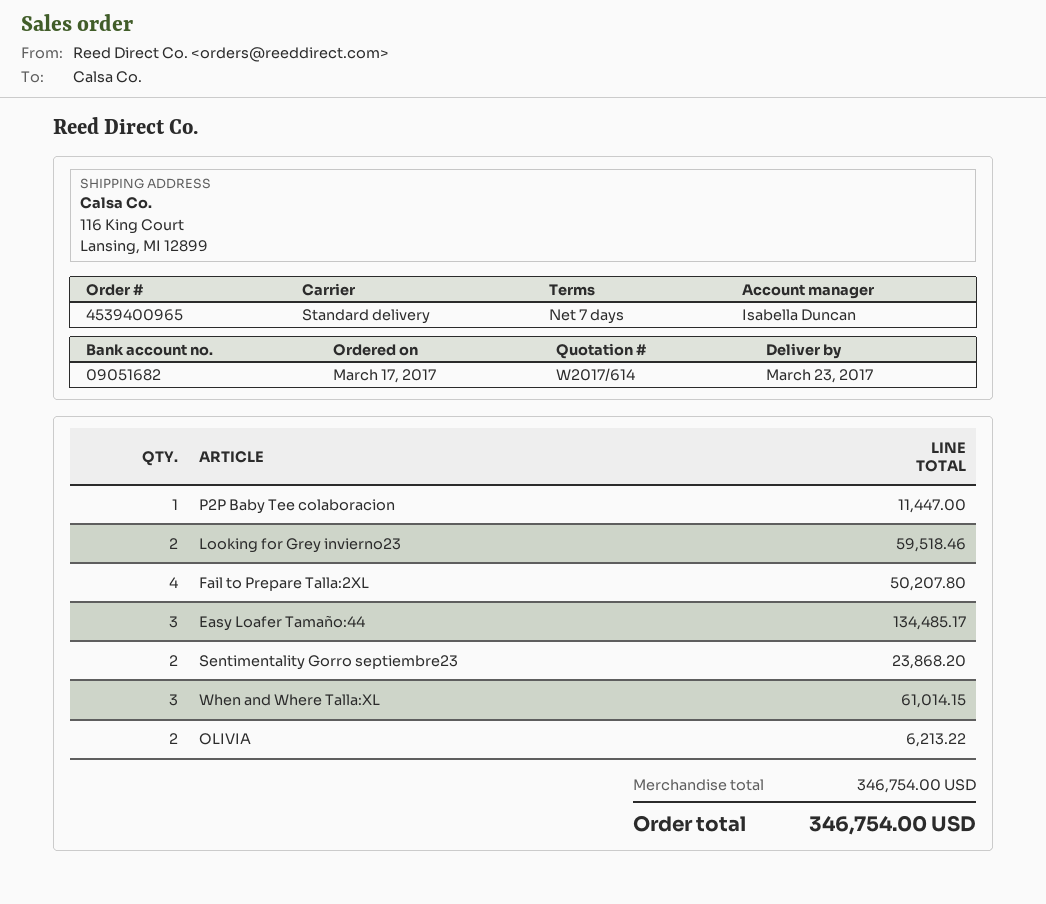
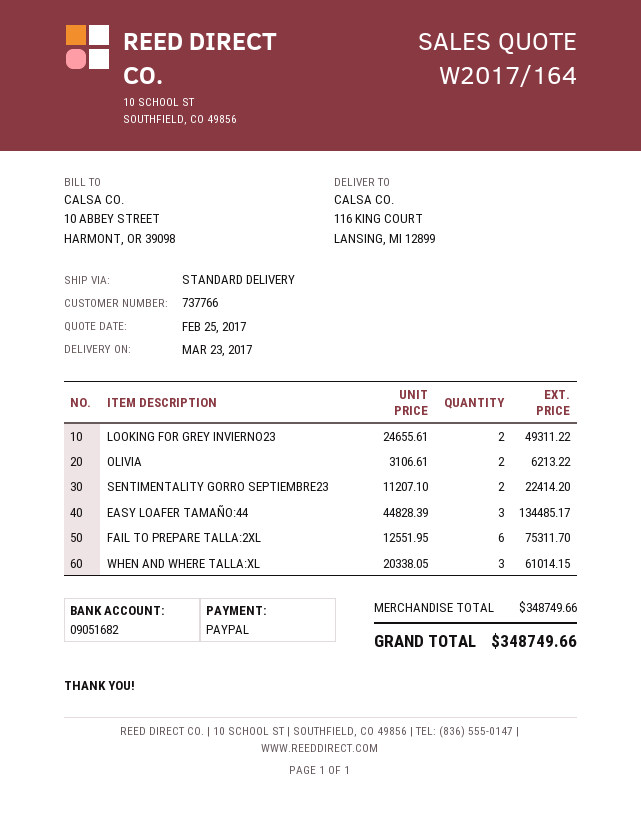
quote number: W2017/614 -> W2017/164
P2P Baby Tee colaboracion: 1 for 11447.00 -> none
Looking for Grey invierno23: 2 for 59518.46 -> 2 for 49311.22
Fail to Prepare Talla:2XL: 4 for 50207.80 -> 6 for 75311.70
Sentimentality Gorro septiembre23: 2 for 23868.20 -> 2 for 22414.20
subtotal: 346754.00 -> 348749.66
total: 346754.00 -> 348749.66

